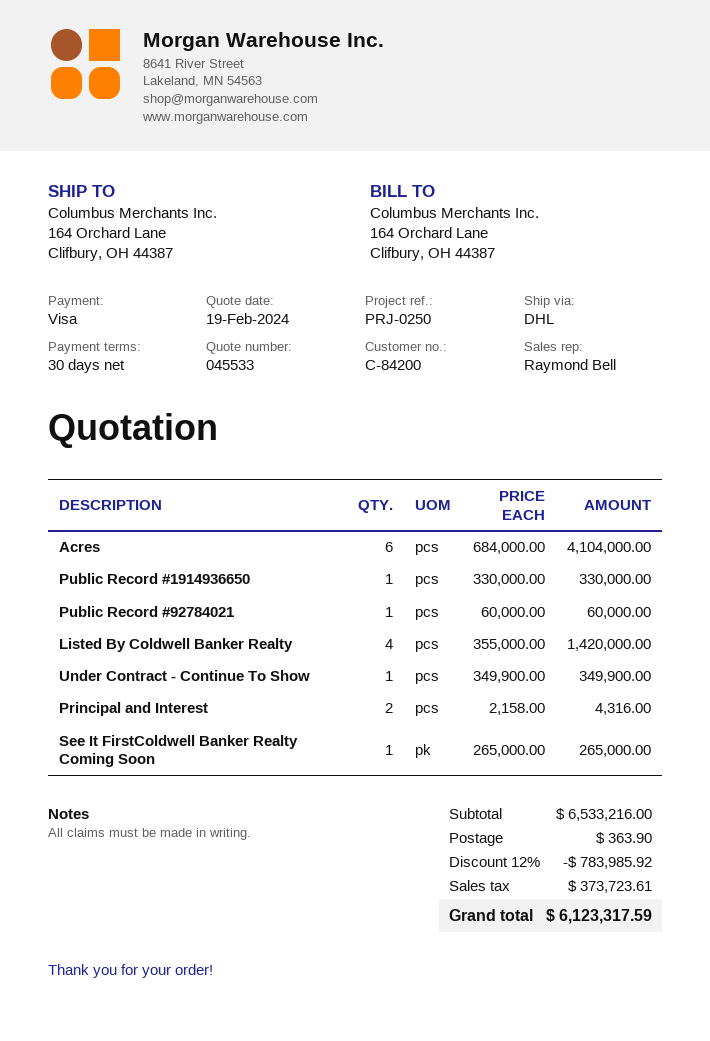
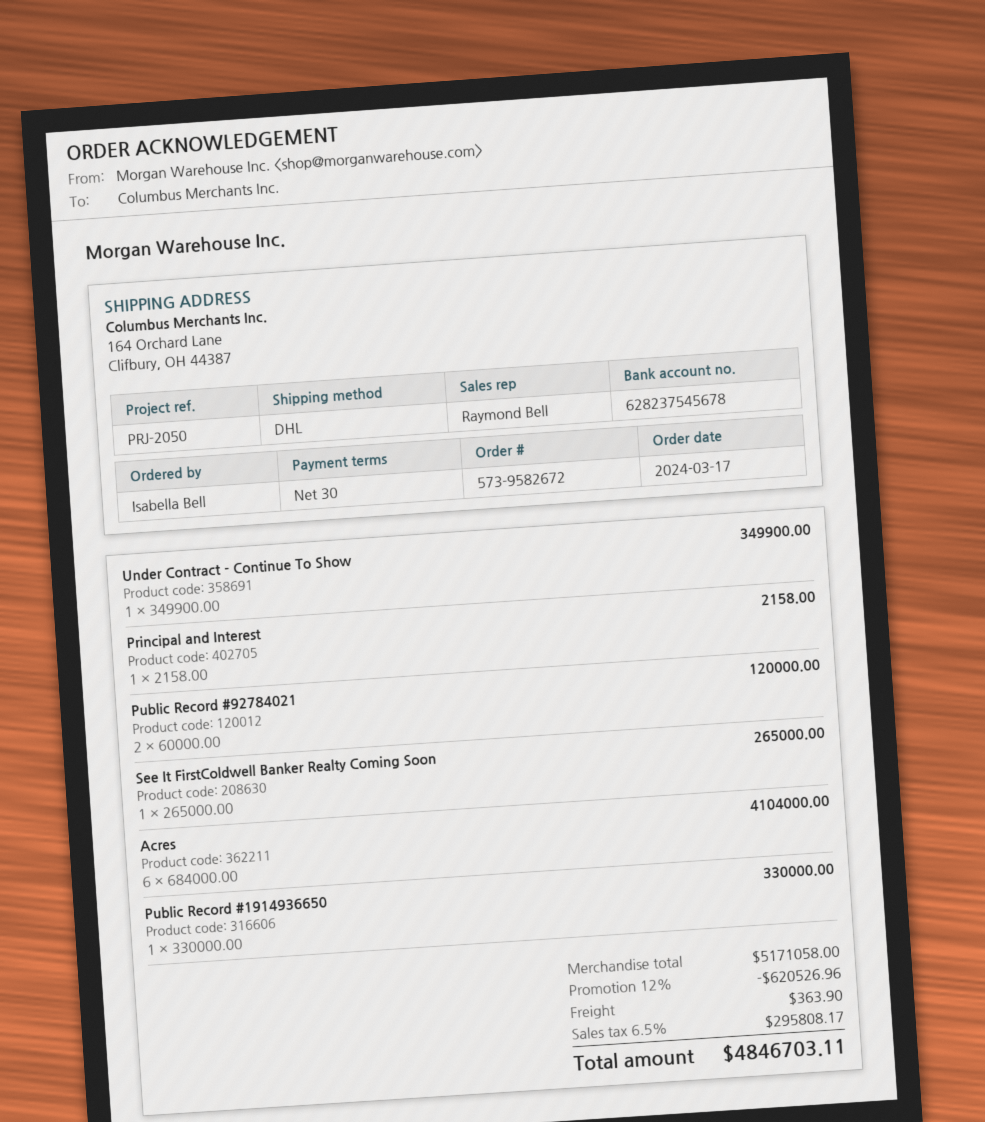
reference: PRJ-0250 -> PRJ-2050
Public Record #92784021: 1 x 60000.00 = 60000.00 -> 2 x 60000.00 = 120000.00
Listed By Coldwell Banker Realty: 4 x 355000.00 = 1420000.00 -> none
Principal and Interest: 2 x 2158.00 = 4316.00 -> 1 x 2158.00 = 2158.00
subtotal: 6533216.00 -> 5171058.00
discount: 12% = 783985.92 -> 12% = 620526.96
tax: 373723.61 -> 295808.17
total: 6123317.59 -> 4846703.11

